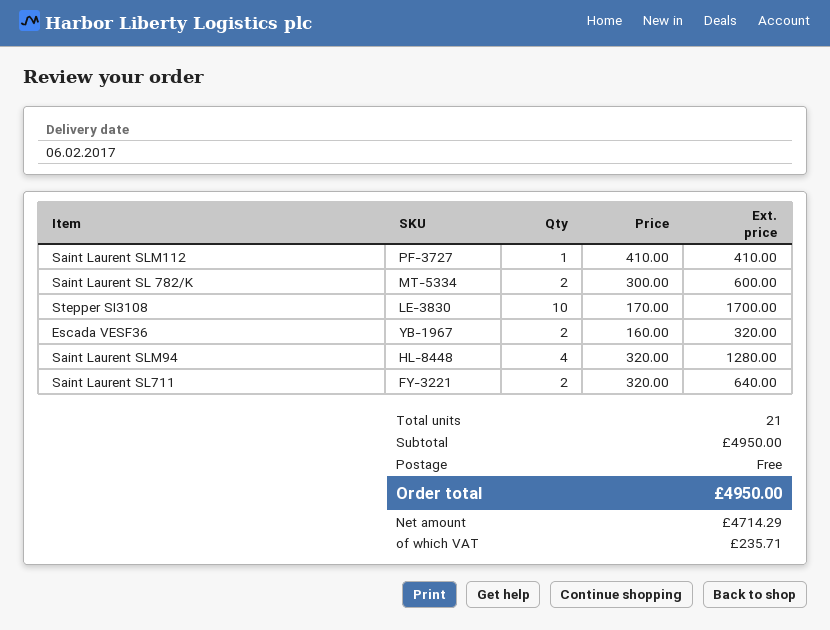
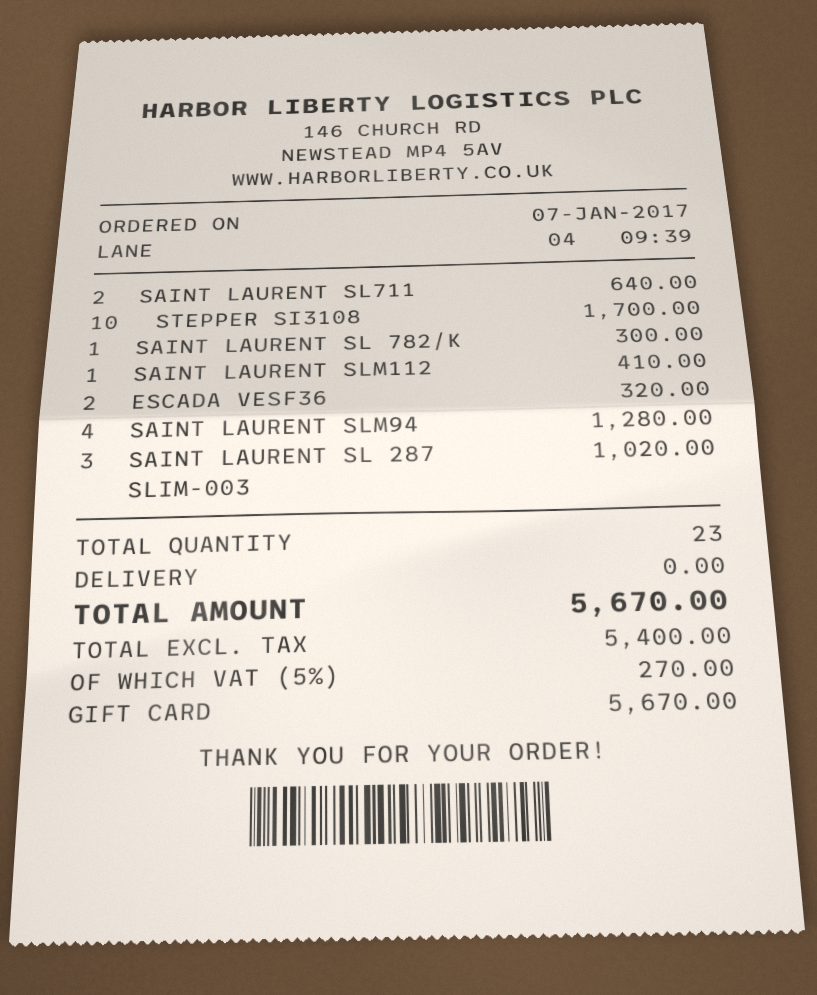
Saint Laurent SL 782/K: 2 for 600.00 -> 1 for 300.00
SAINT LAURENT SL 287 SLIM-003: none -> 3 for 1020.00
total quantity: 21 -> 23
net: 4714.29 -> 5400.00
tax: 235.71 -> 270.00
total: 4950.00 -> 5670.00

